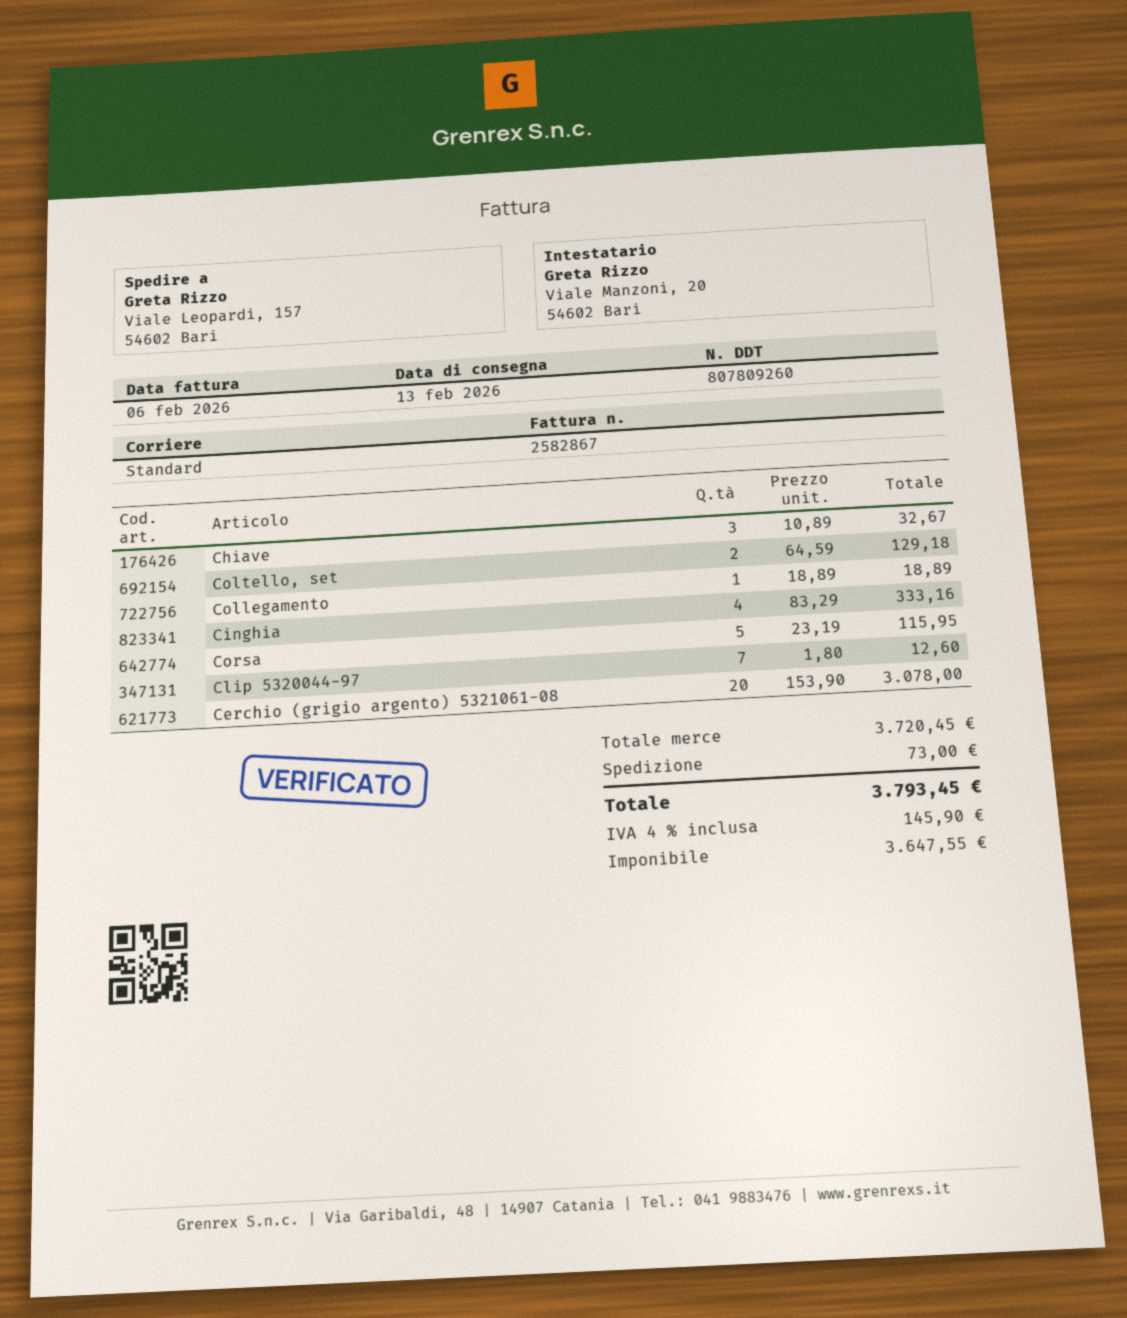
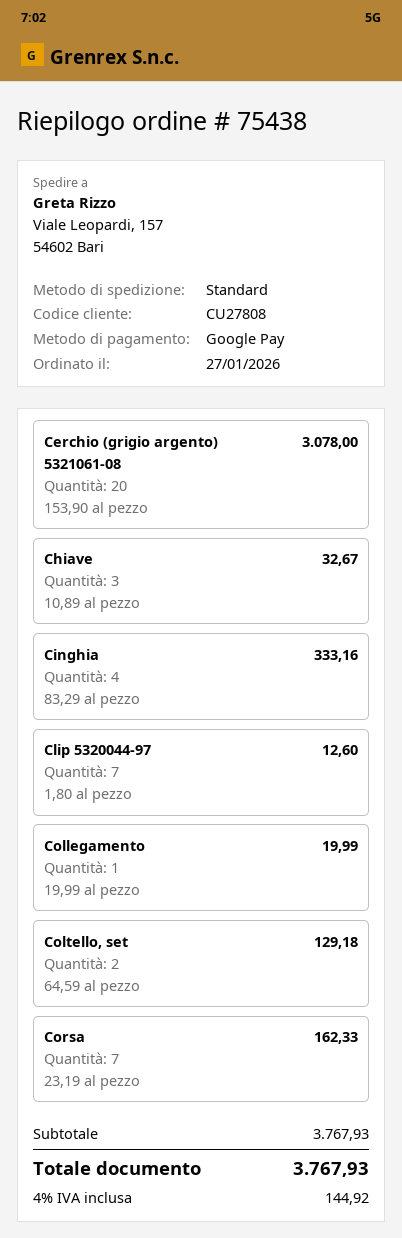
Collegamento: 1 x 18.89 = 18.89 -> 1 x 19.99 = 19.99
Corsa: 5 x 23.19 = 115.95 -> 7 x 23.19 = 162.33
subtotal: 3720.45 -> 3767.93
shipping: 73.00 -> none
tax: 4% = 145.90 -> 4% = 144.92
total: 3793.45 -> 3767.93

